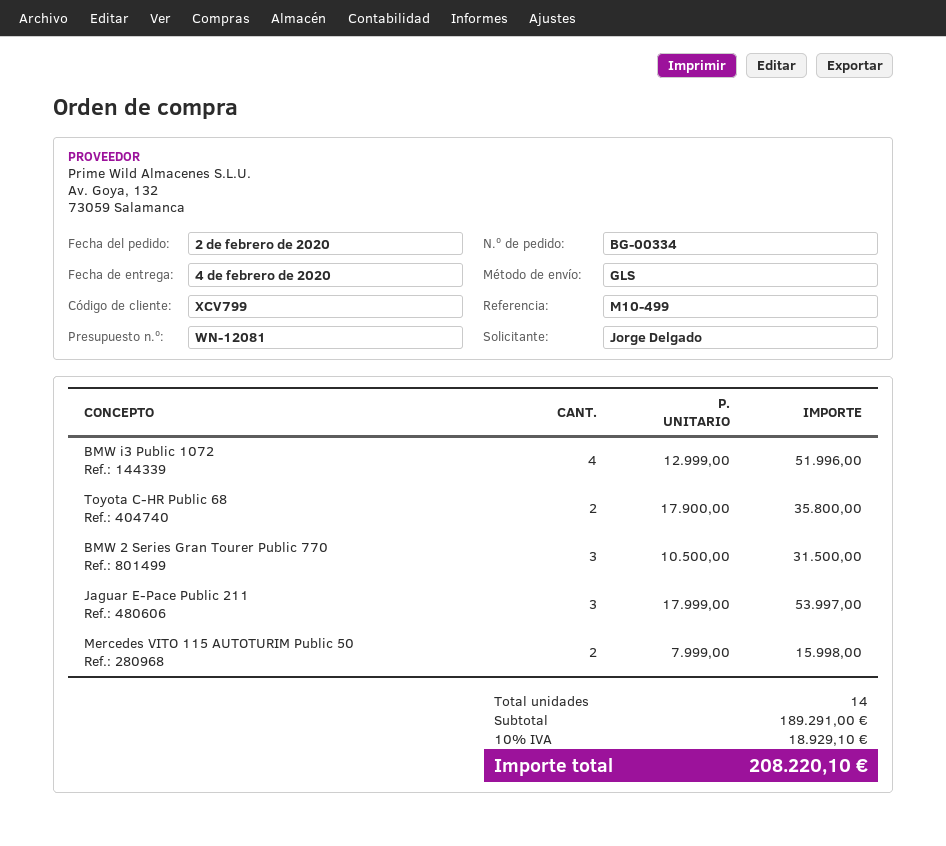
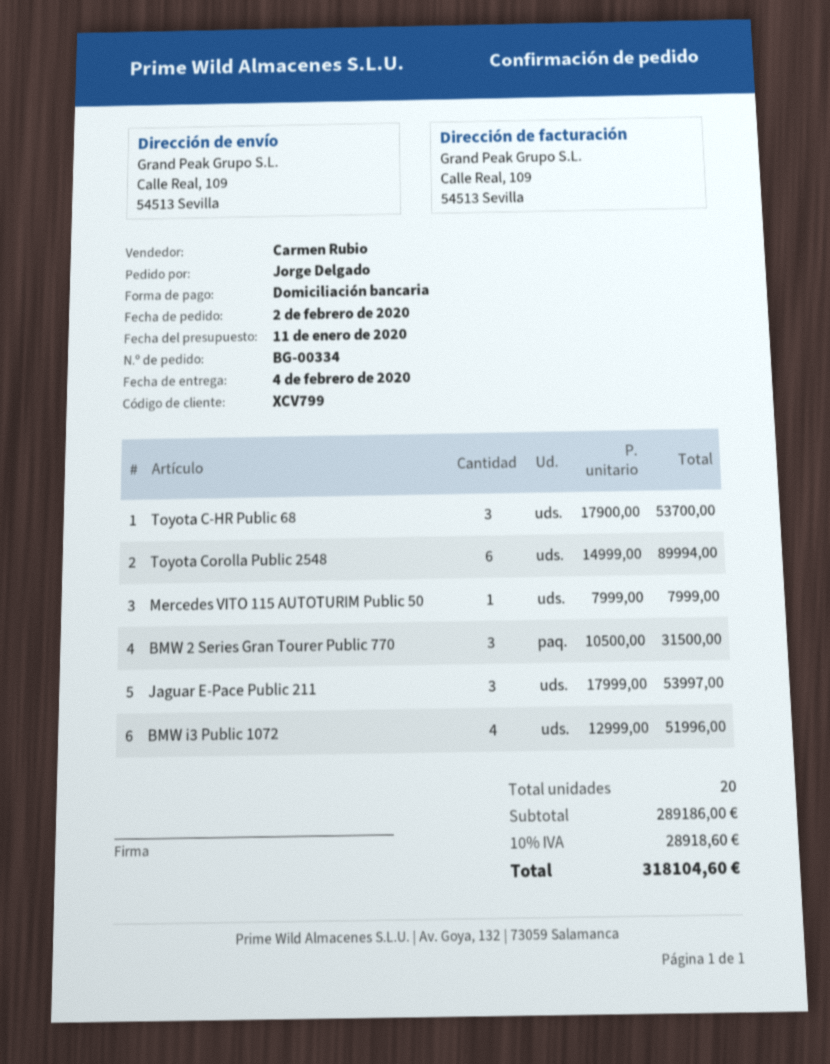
Toyota C-HR Public 68: 2 x 17900.00 = 35800.00 -> 3 x 17900.00 = 53700.00
Mercedes VITO 115 AUTOTURIM Public 50: 2 x 7999.00 = 15998.00 -> 1 x 7999.00 = 7999.00
Toyota Corolla Public 2548: none -> 6 x 14999.00 = 89994.00
total quantity: 14 -> 20
subtotal: 189291.00 -> 289186.00
tax: 10% = 18929.10 -> 10% = 28918.60
total: 208220.10 -> 318104.60

